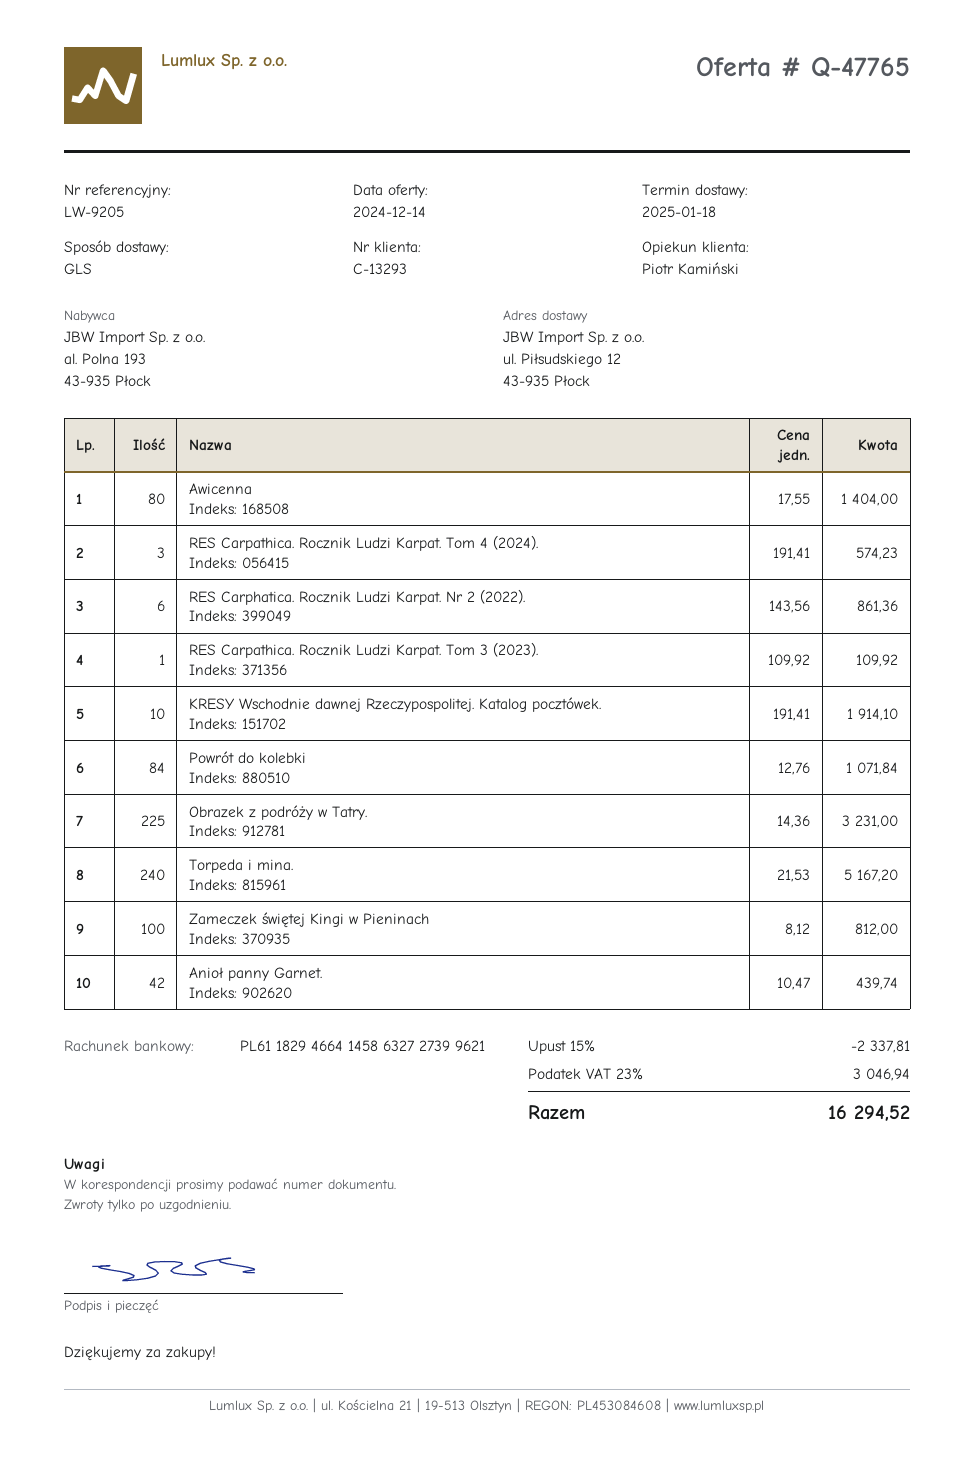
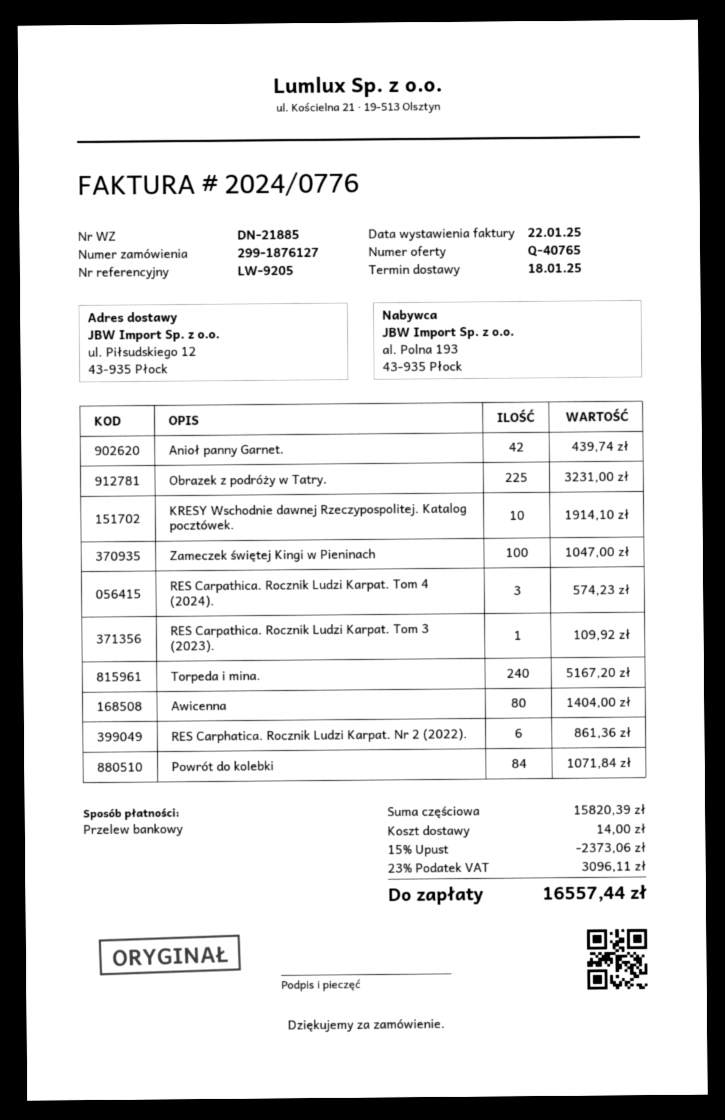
quote number: Q-47765 -> Q-40765
Zameczek świętej Kingi w Pieninach: 100 for 812.00 -> 100 for 1047.00
discount: 15% = 2337.81 -> 15% = 2373.06
shipping: none -> 14.00
tax: 23% = 3046.94 -> 23% = 3096.11
total: 16294.52 -> 16557.44

